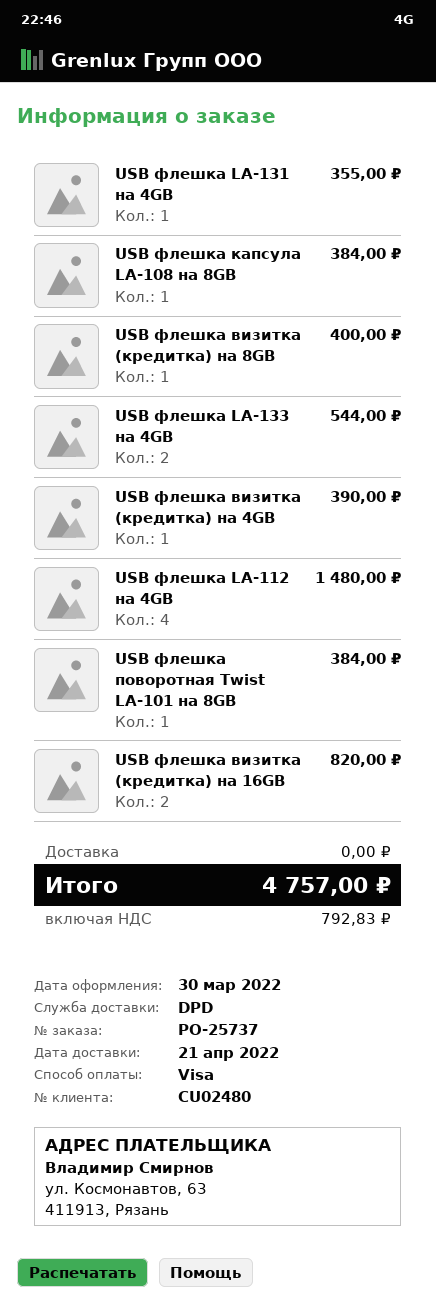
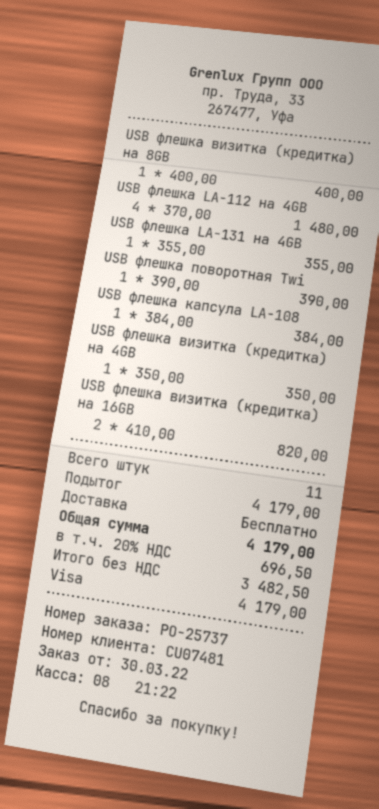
customer number: CU02480 -> CU07481
USB флешка LA-133 на 4GB: 2 for 544.00 -> none
USB флешка визитка (кредитка) на 4GB: 1 for 390.00 -> 1 for 350.00
USB флешка поворотная Twist LA-101 на 8GB: 1 for 384.00 -> 1 for 390.00
tax: 792.83 -> 696.50
total: 4757.00 -> 4179.00

